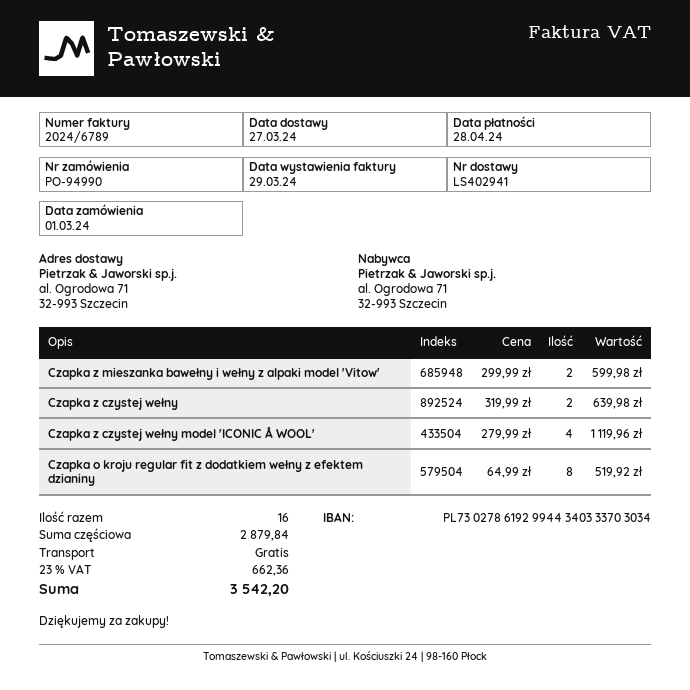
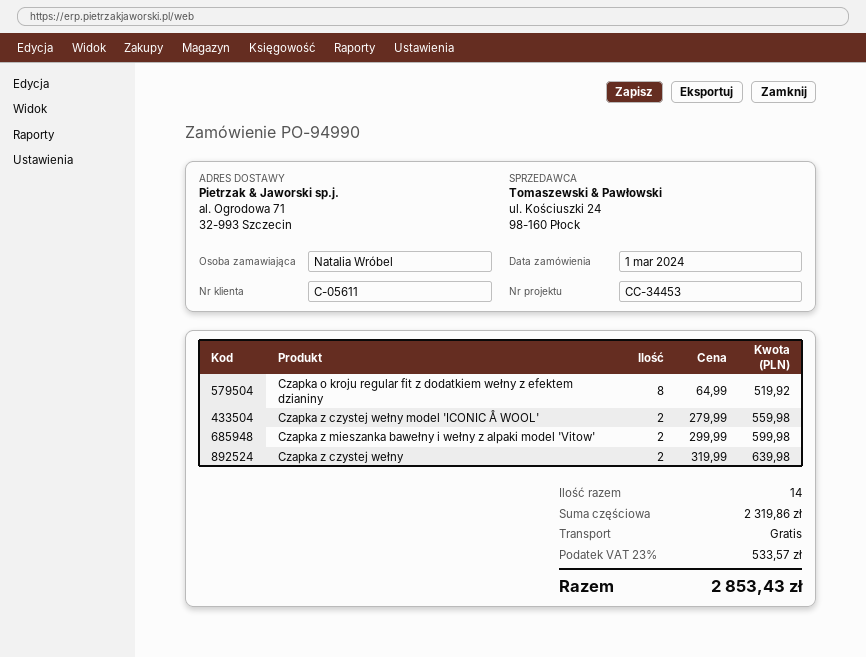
Czapka z czystej wełny model 'ICONIC Å WOOL': 4 x 279.99 = 1119.96 -> 2 x 279.99 = 559.98
total quantity: 16 -> 14
subtotal: 2879.84 -> 2319.86
tax: 23% = 662.36 -> 23% = 533.57
total: 3542.20 -> 2853.43

